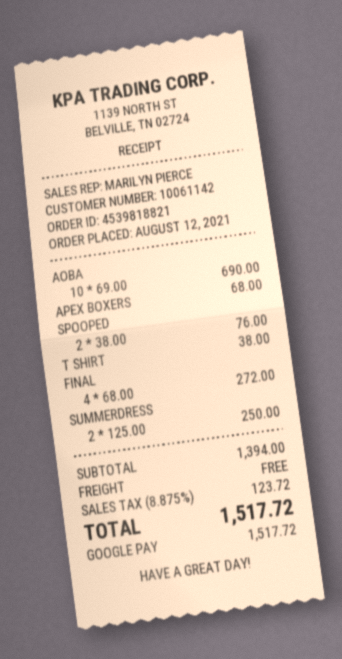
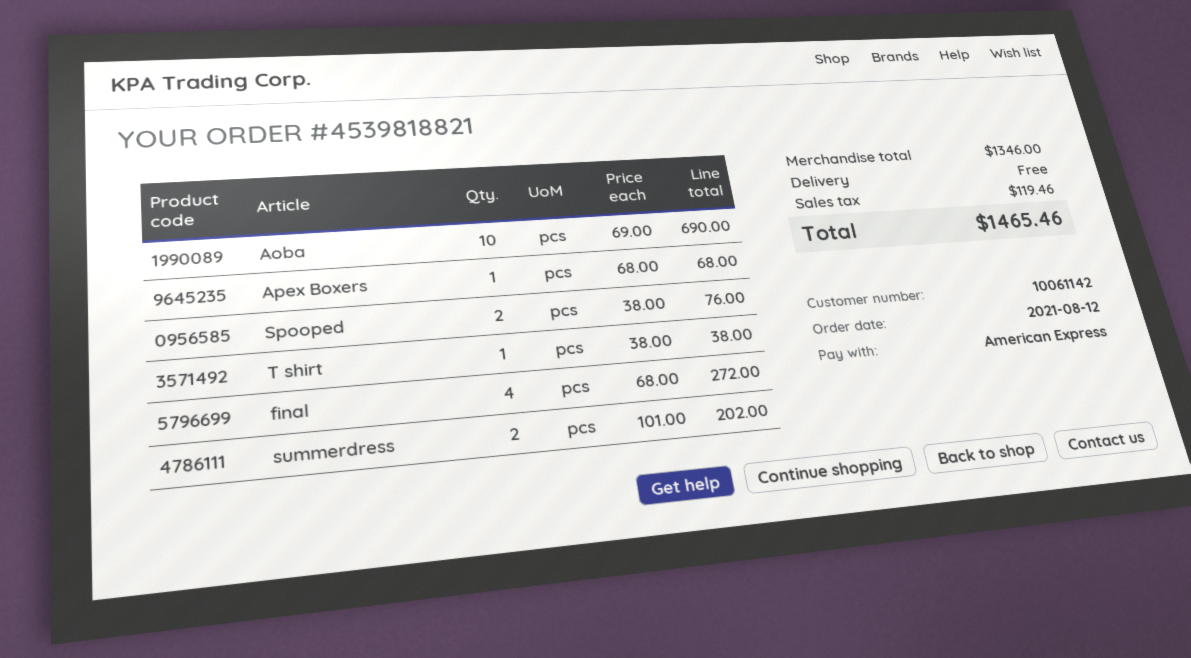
payment method: Google Pay -> American Express
SUMMERDRESS: 2 x 125.00 = 250.00 -> 2 x 101.00 = 202.00
subtotal: 1394.00 -> 1346.00
tax: 123.72 -> 119.46
total: 1517.72 -> 1465.46

